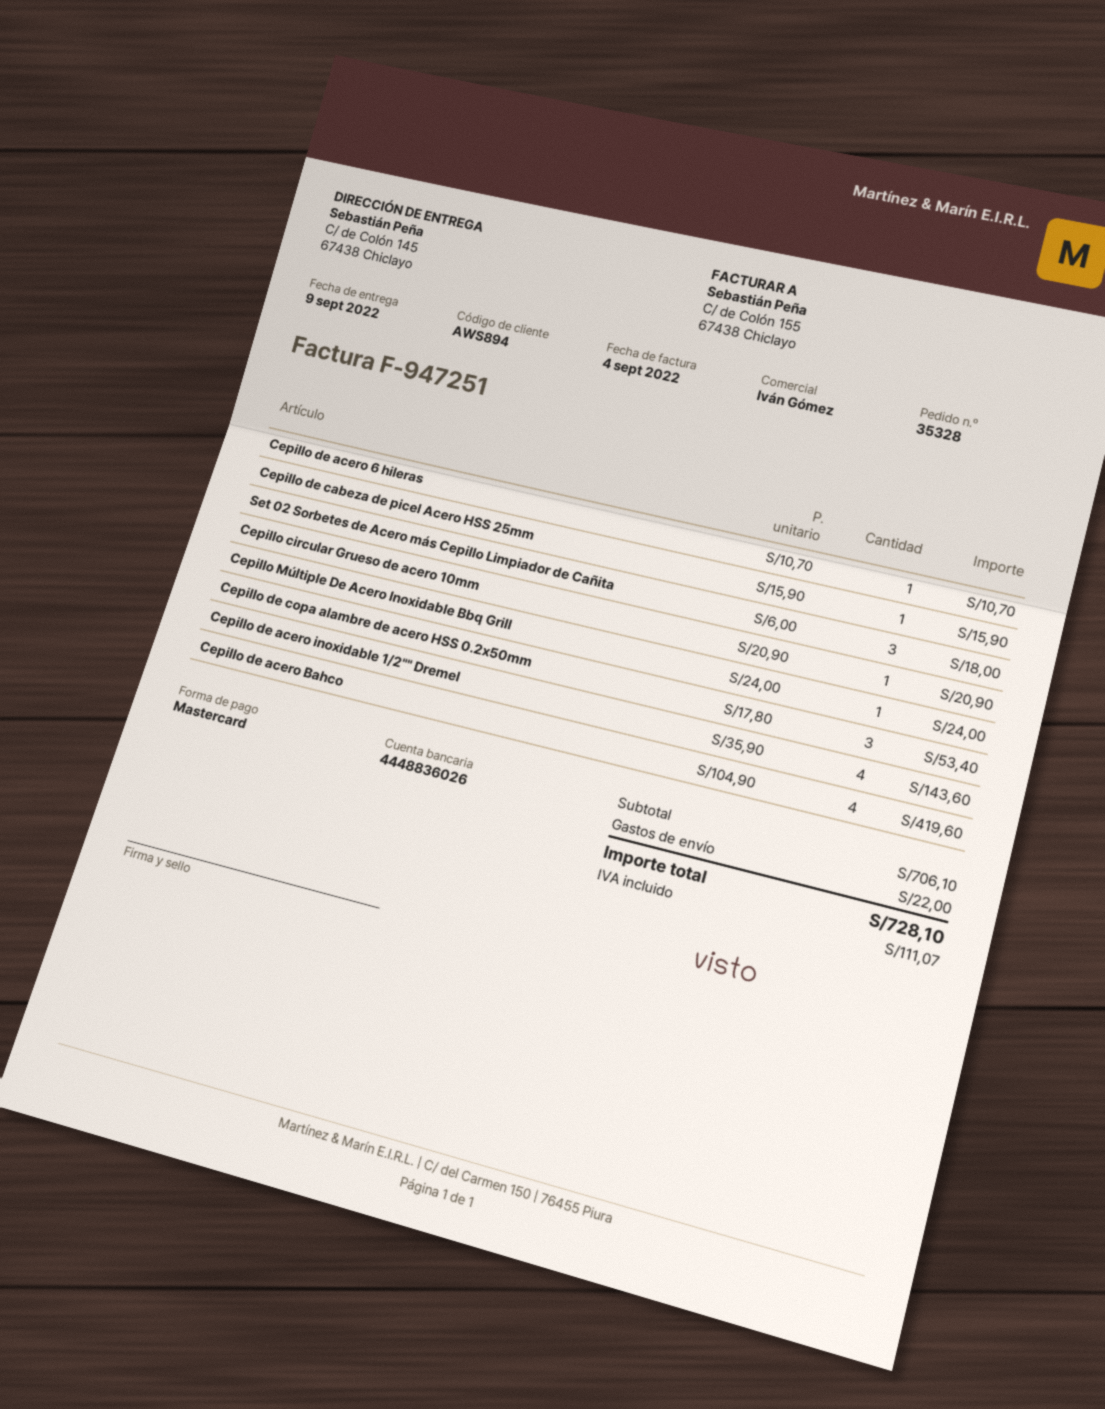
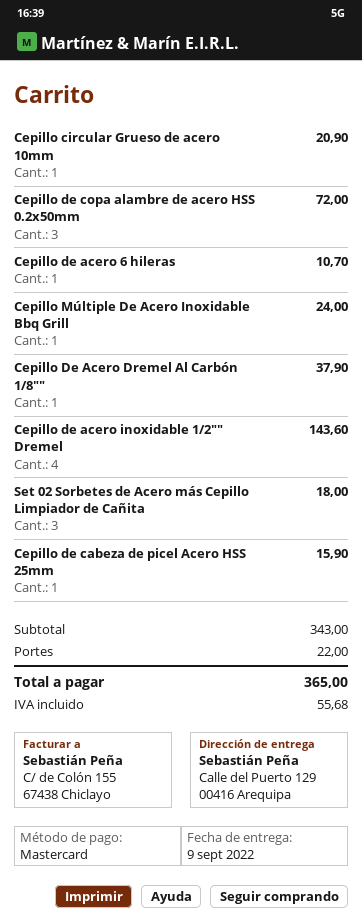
ship to: C/ de Colón 145, 67438 Chiclayo -> Calle del Puerto 129, 00416 Arequipa
Cepillo de copa alambre de acero HSS 0.2x50mm: 3 for 53.40 -> 3 for 72.00
Cepillo de acero Bahco: 4 for 419.60 -> none
Cepillo De Acero Dremel Al Carbón 1/8"": none -> 1 for 37.90
subtotal: 706.10 -> 343.00
tax: 111.07 -> 55.68
total: 728.10 -> 365.00

